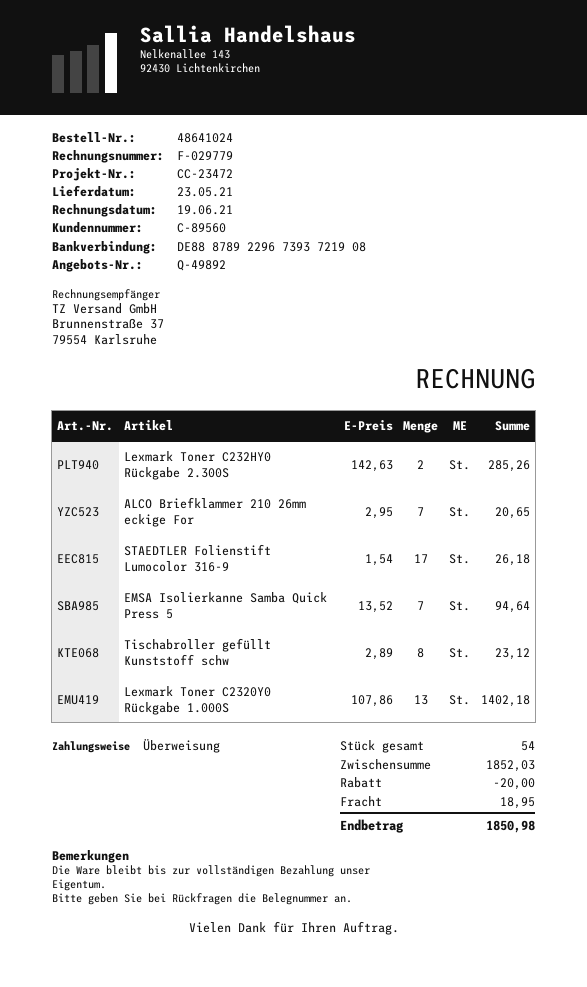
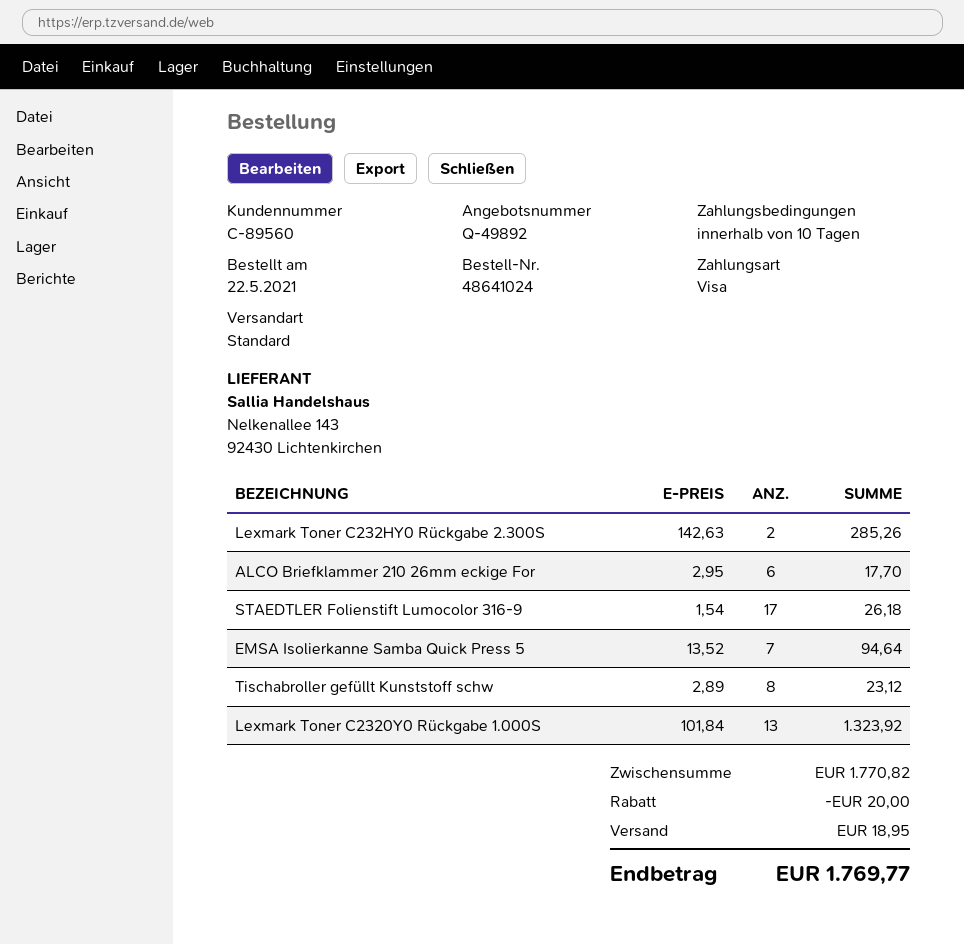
payment method: bank transfer -> Visa
ALCO Briefklammer 210 26mm eckige For: 7 x 2.95 = 20.65 -> 6 x 2.95 = 17.70
Lexmark Toner C2320Y0 Rückgabe 1.000S: 13 x 107.86 = 1402.18 -> 13 x 101.84 = 1323.92
subtotal: 1852.03 -> 1770.82
total: 1850.98 -> 1769.77

